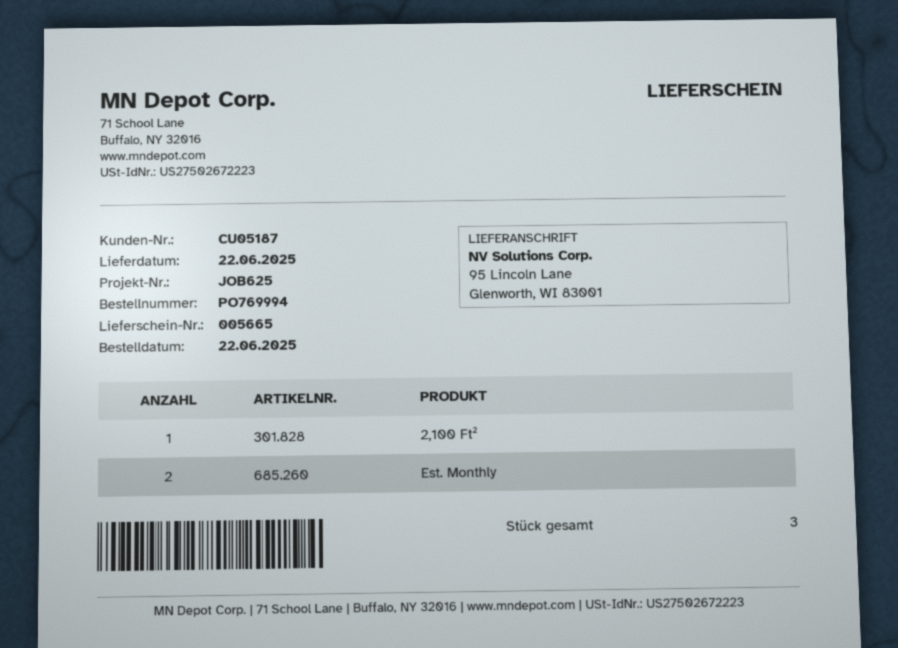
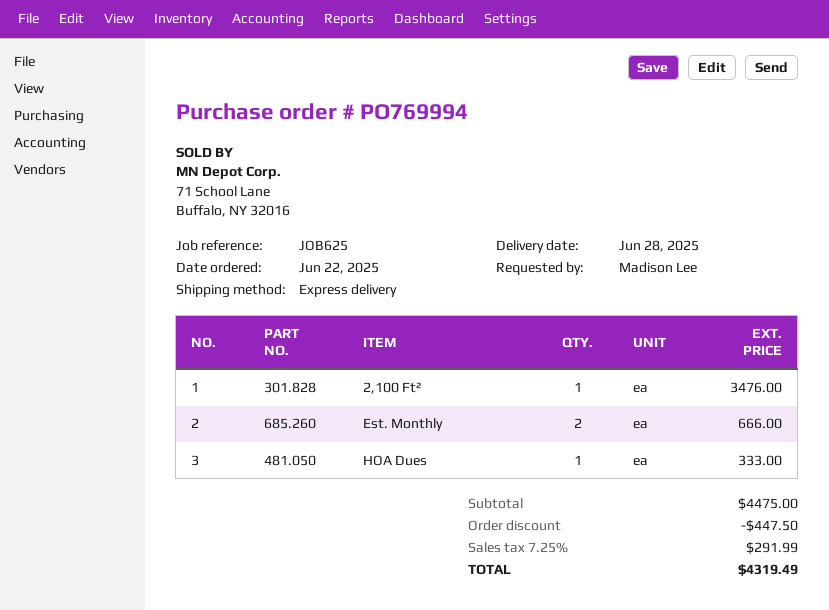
delivery date: 2025-06-22 -> 2025-06-28
HOA Dues: none -> 1

